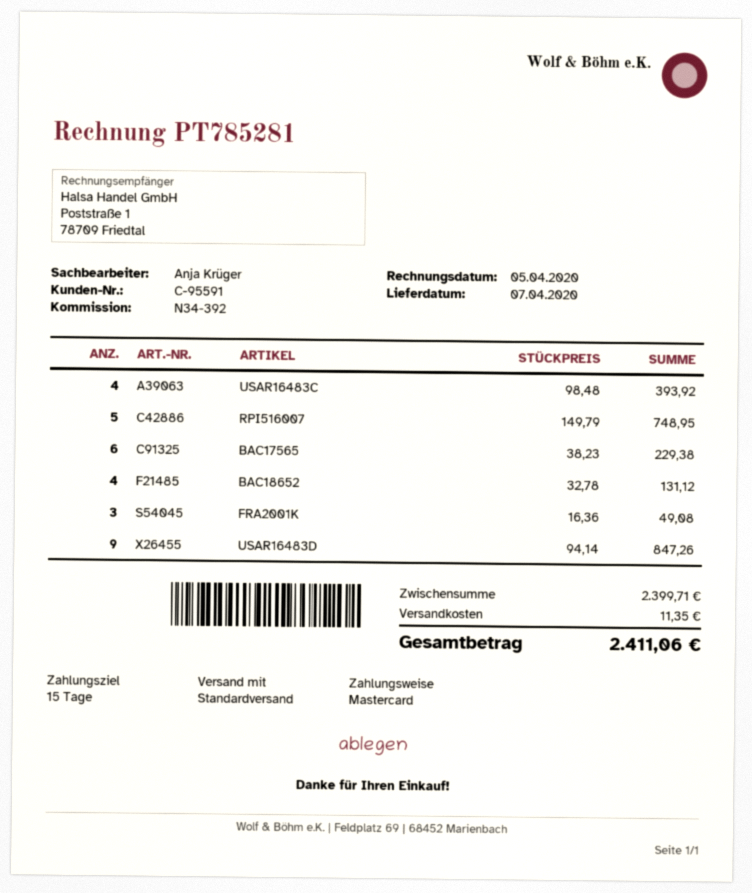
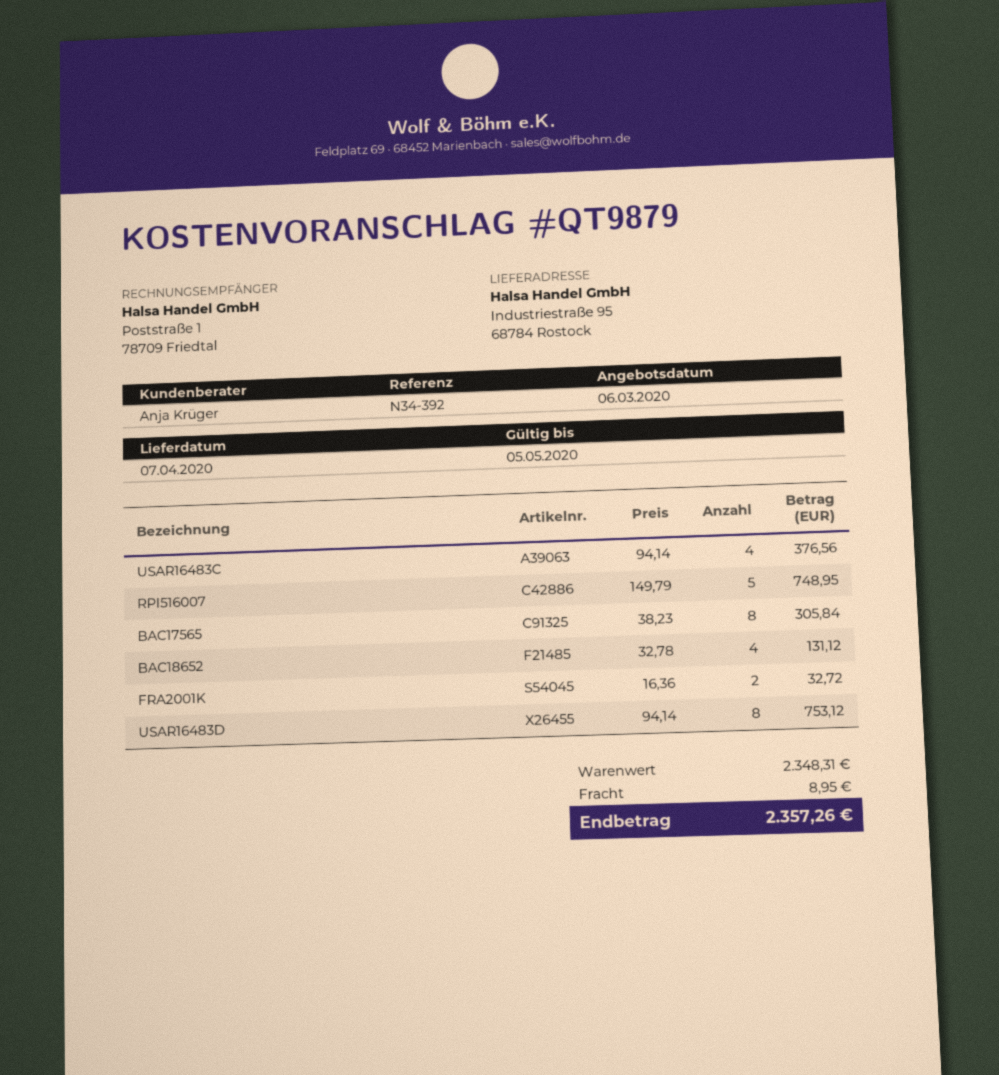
USAR16483C: 4 x 98.48 = 393.92 -> 4 x 94.14 = 376.56
BAC17565: 6 x 38.23 = 229.38 -> 8 x 38.23 = 305.84
FRA2001K: 3 x 16.36 = 49.08 -> 2 x 16.36 = 32.72
USAR16483D: 9 x 94.14 = 847.26 -> 8 x 94.14 = 753.12
subtotal: 2399.71 -> 2348.31
shipping: 11.35 -> 8.95
total: 2411.06 -> 2357.26

